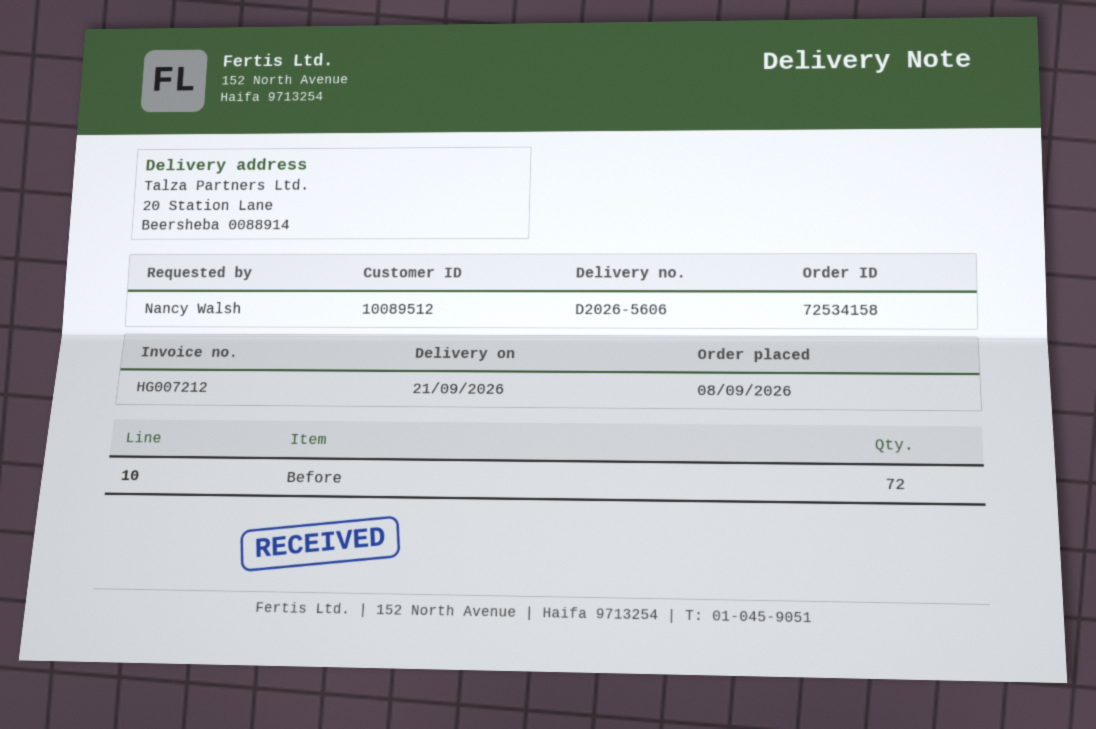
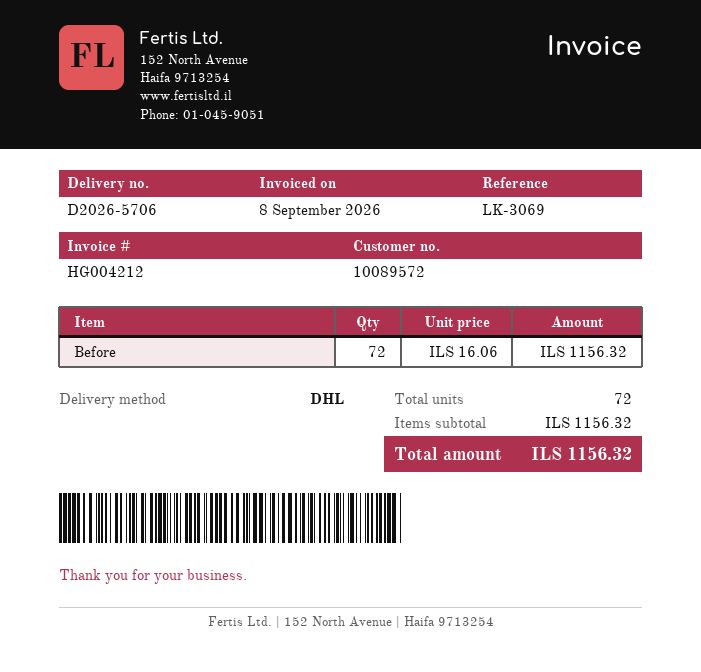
delivery note number: D2026-5606 -> D2026-5706
invoice number: HG007212 -> HG004212
customer number: 10089512 -> 10089572

